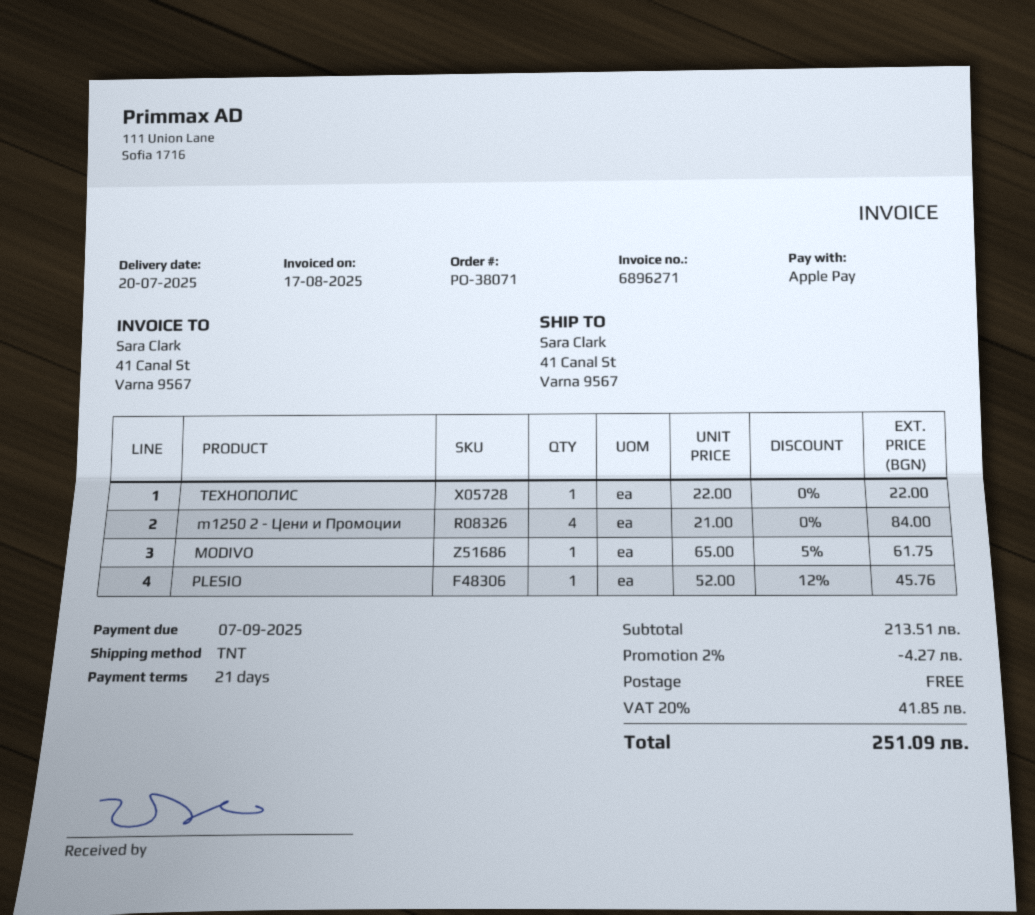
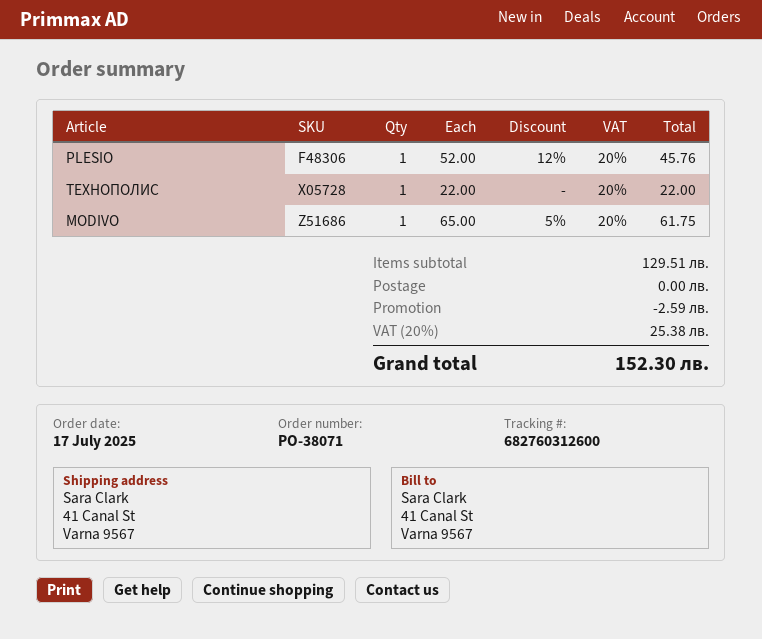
m1250 2 - Цени и Промоции: 4 x 21.00 = 84.00 -> none
subtotal: 213.51 -> 129.51
discount: 4.27 -> 2.59
tax: 20% = 41.85 -> 20% = 25.38
total: 251.09 -> 152.30

